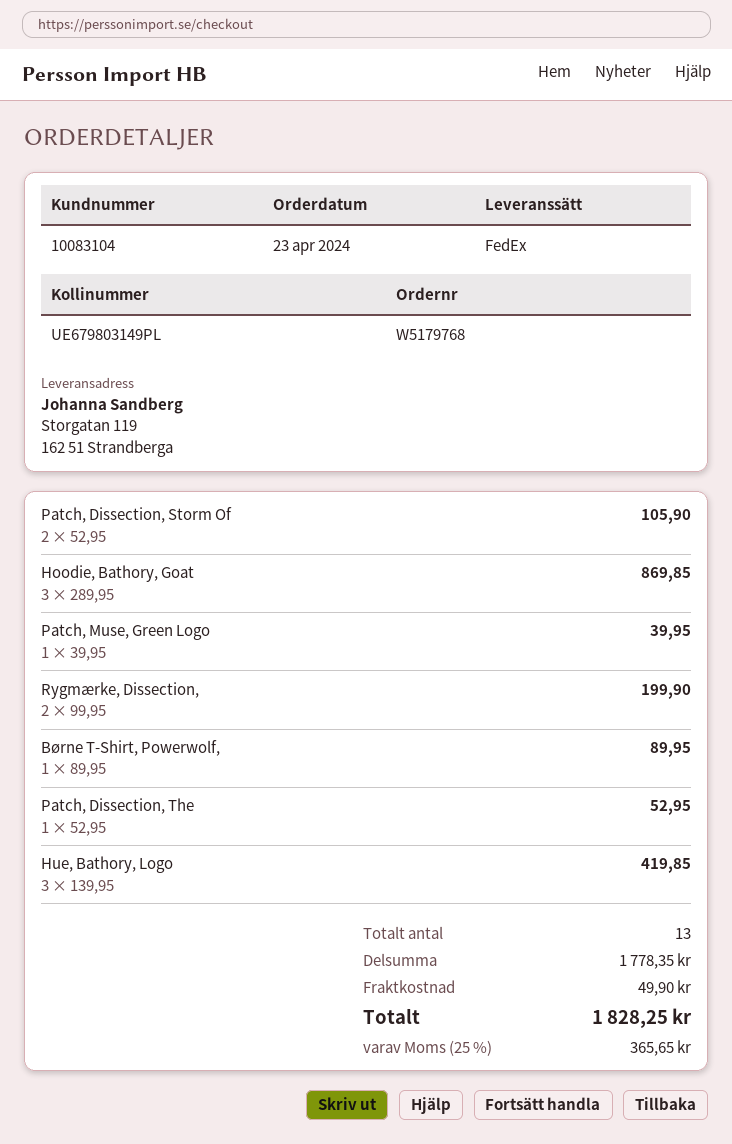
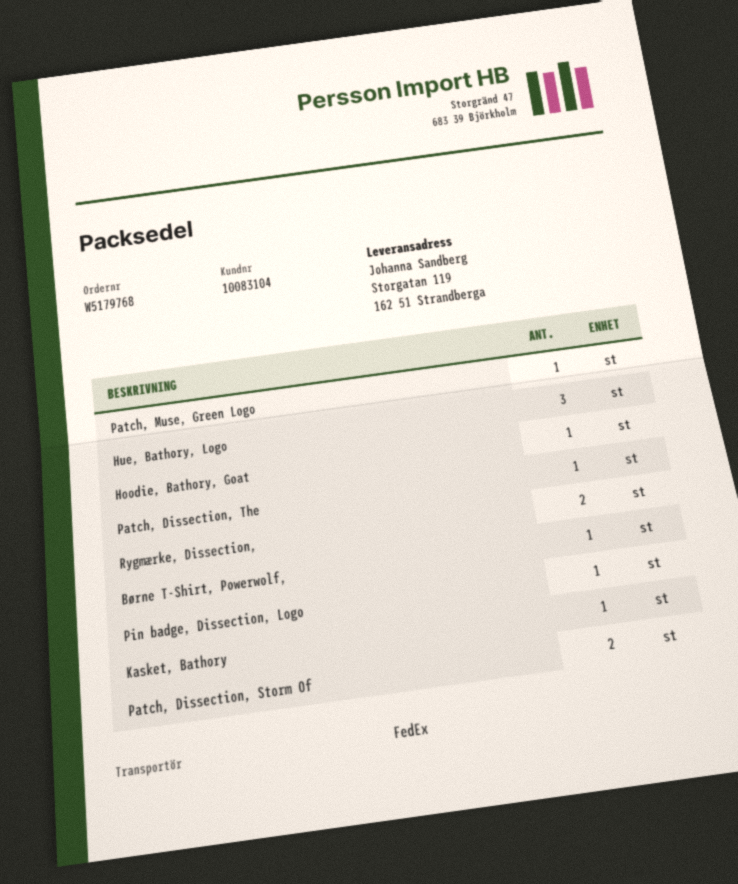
Hoodie, Bathory, Goat: 3 -> 1
Pin badge, Dissection, Logo: none -> 1
Kasket, Bathory: none -> 1

